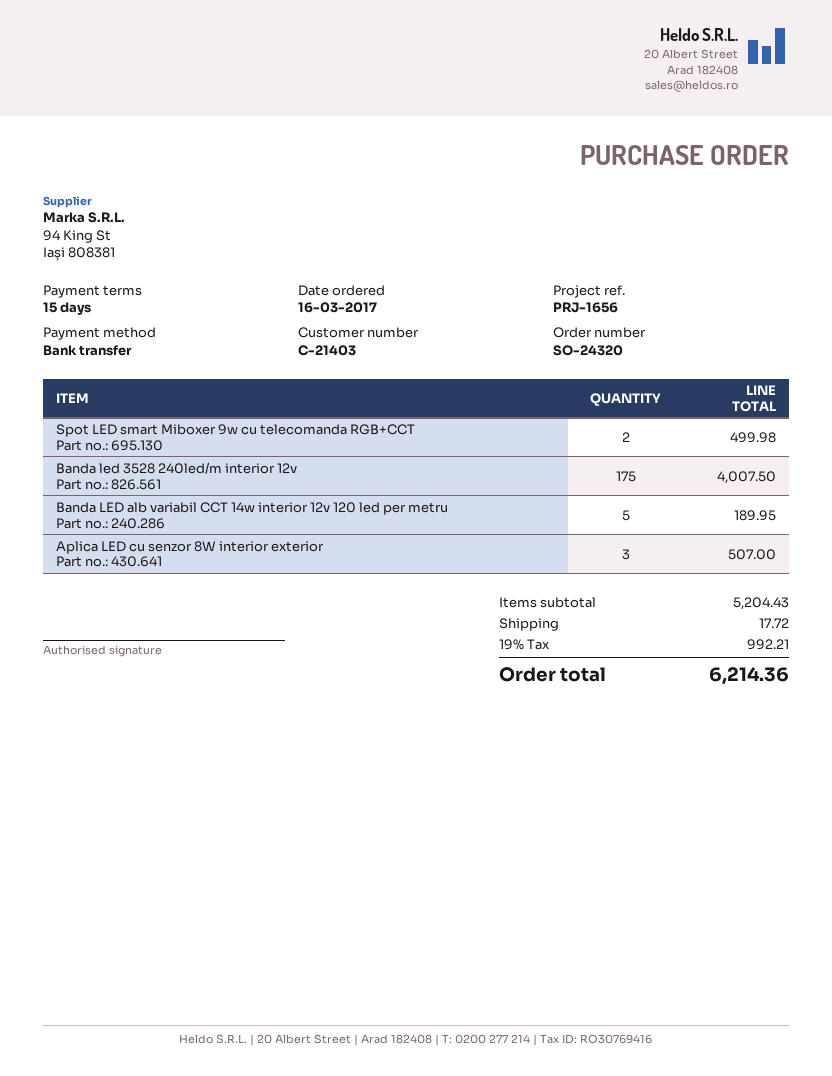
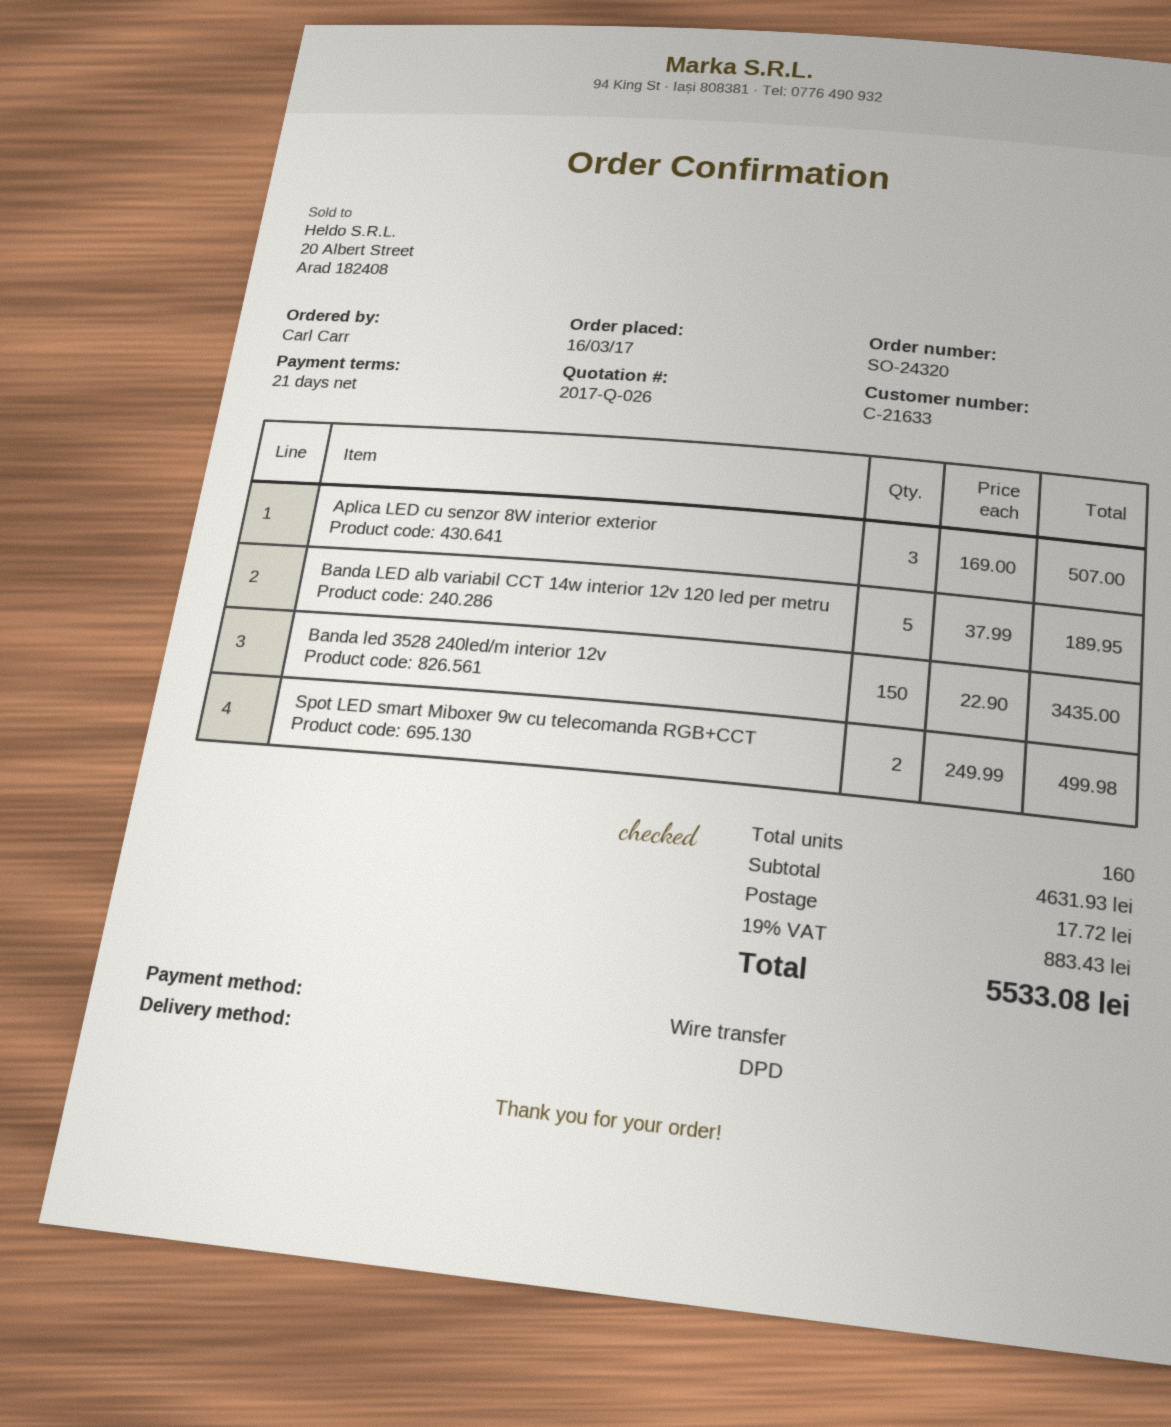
payment terms: 15 days -> 21 days
customer number: C-21403 -> C-21633
Banda led 3528 240led/m interior 12v: 175 for 4007.50 -> 150 for 3435.00
subtotal: 5204.43 -> 4631.93
tax: 19% = 992.21 -> 19% = 883.43
total: 6214.36 -> 5533.08

